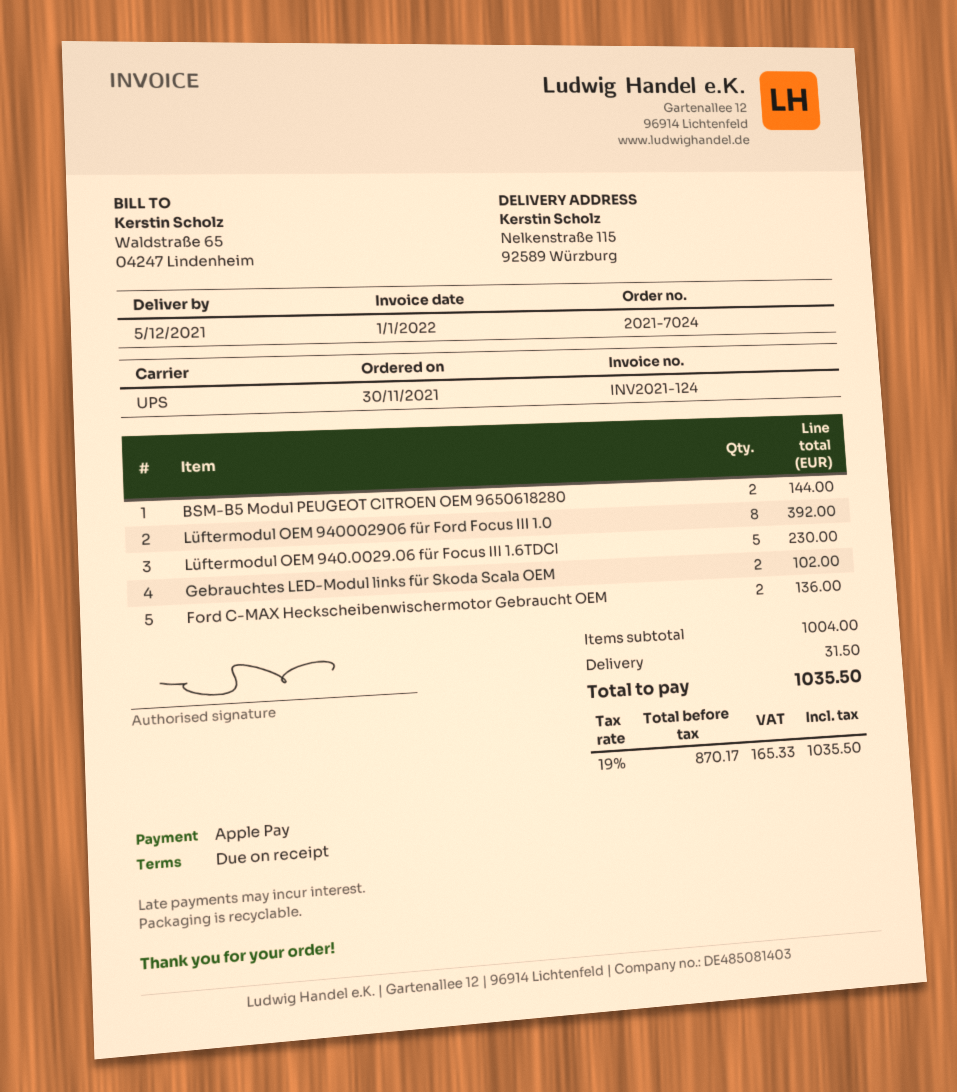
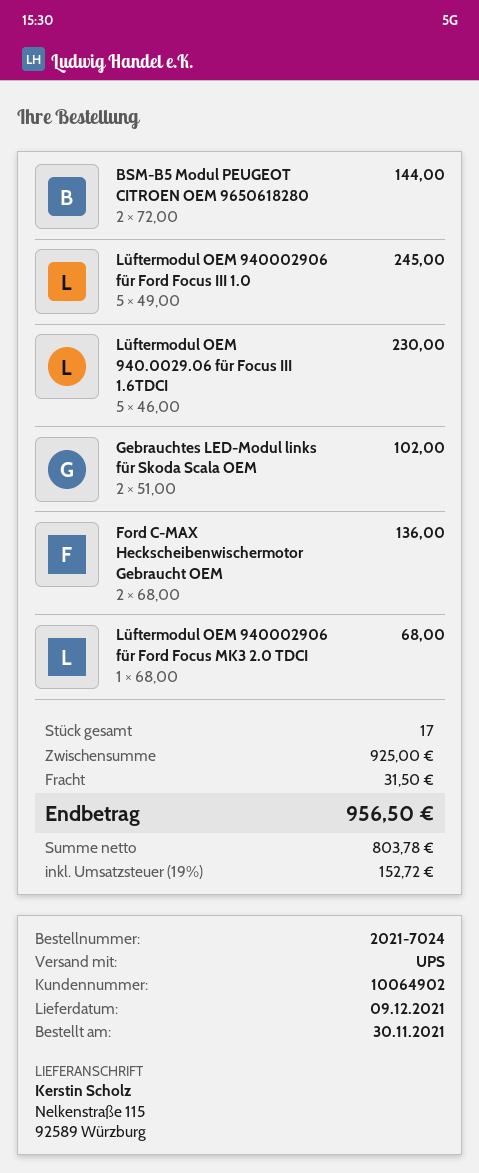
delivery date: 2021-12-05 -> 2021-12-09
Lüftermodul OEM 940002906 für Ford Focus III 1.0: 8 for 392.00 -> 5 for 245.00
Lüftermodul OEM 940002906 für Ford Focus MK3 2.0 TDCI: none -> 1 for 68.00
subtotal: 1004.00 -> 925.00
net: 870.17 -> 803.78
tax: 19% = 165.33 -> 19% = 152.72
total: 1035.50 -> 956.50

